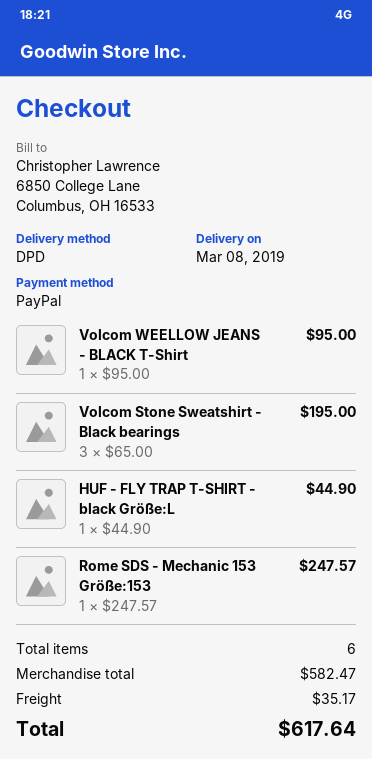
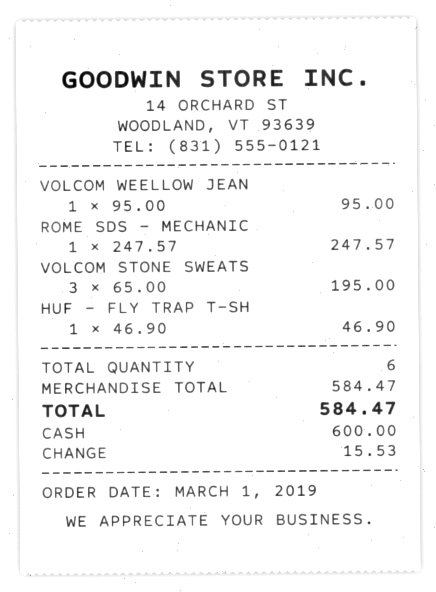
payment method: PayPal -> cash
HUF - FLY TRAP T-SHIRT - black Größe:L: 1 x 44.90 = 44.90 -> 1 x 46.90 = 46.90
subtotal: 582.47 -> 584.47
shipping: 35.17 -> none
total: 617.64 -> 584.47

